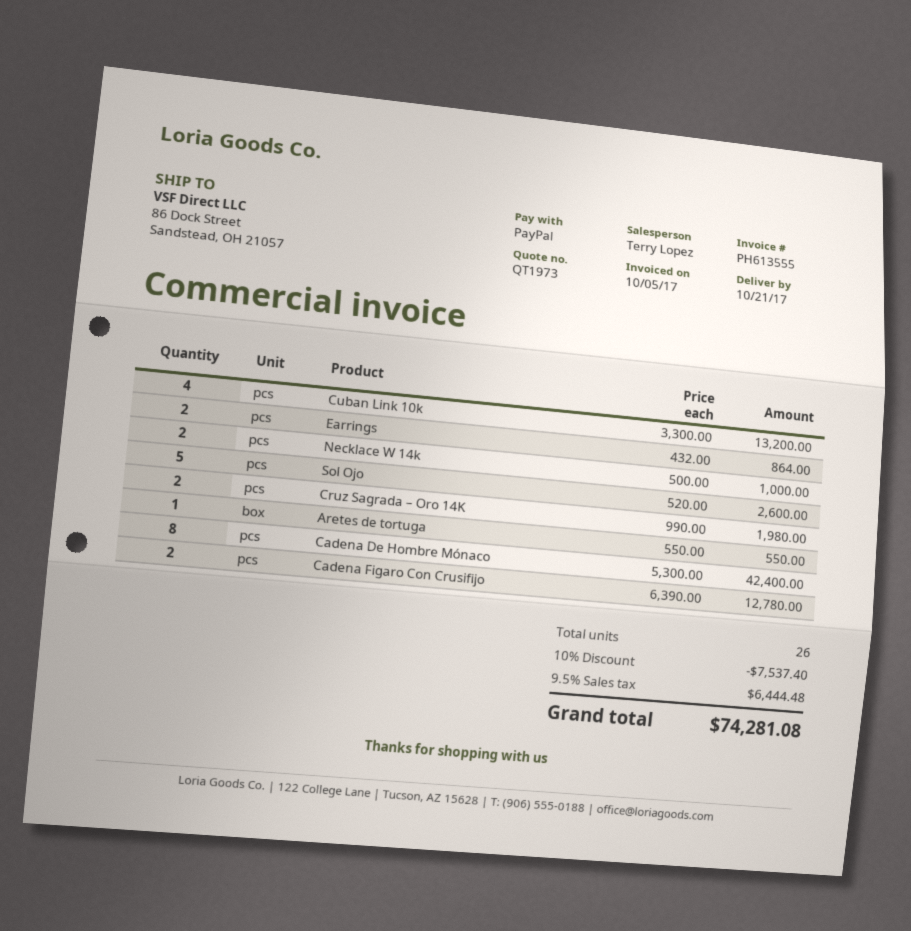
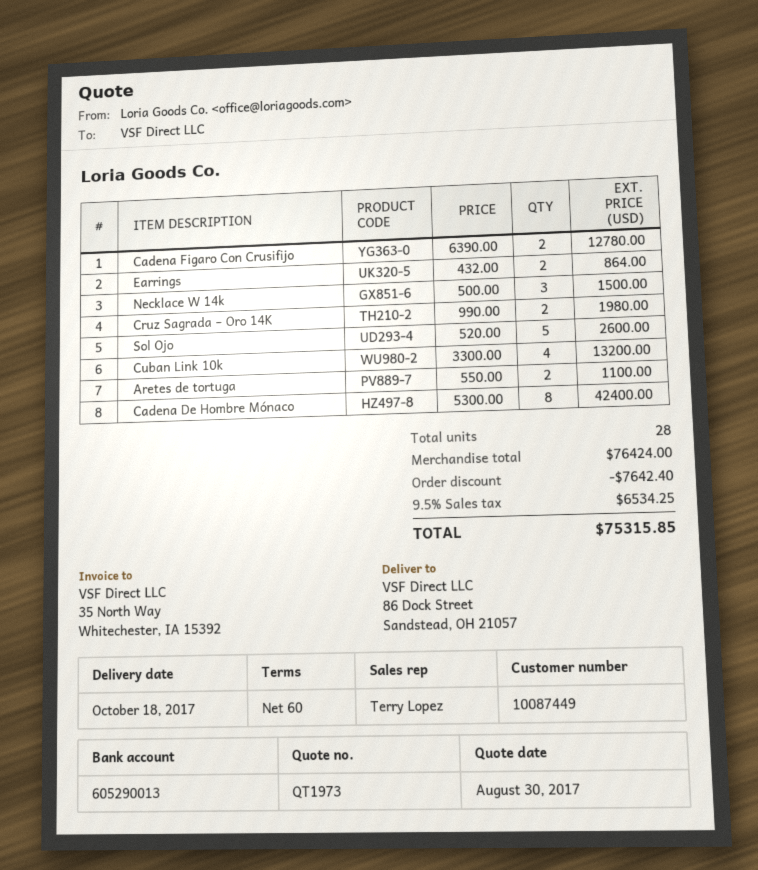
delivery date: 2017-10-21 -> 2017-10-18
Necklace W 14k: 2 x 500.00 = 1000.00 -> 3 x 500.00 = 1500.00
Aretes de tortuga: 1 x 550.00 = 550.00 -> 2 x 550.00 = 1100.00
total quantity: 26 -> 28
discount: 7537.40 -> 7642.40
tax: 9.5% = 6444.48 -> 9.5% = 6534.25
total: 74281.08 -> 75315.85

